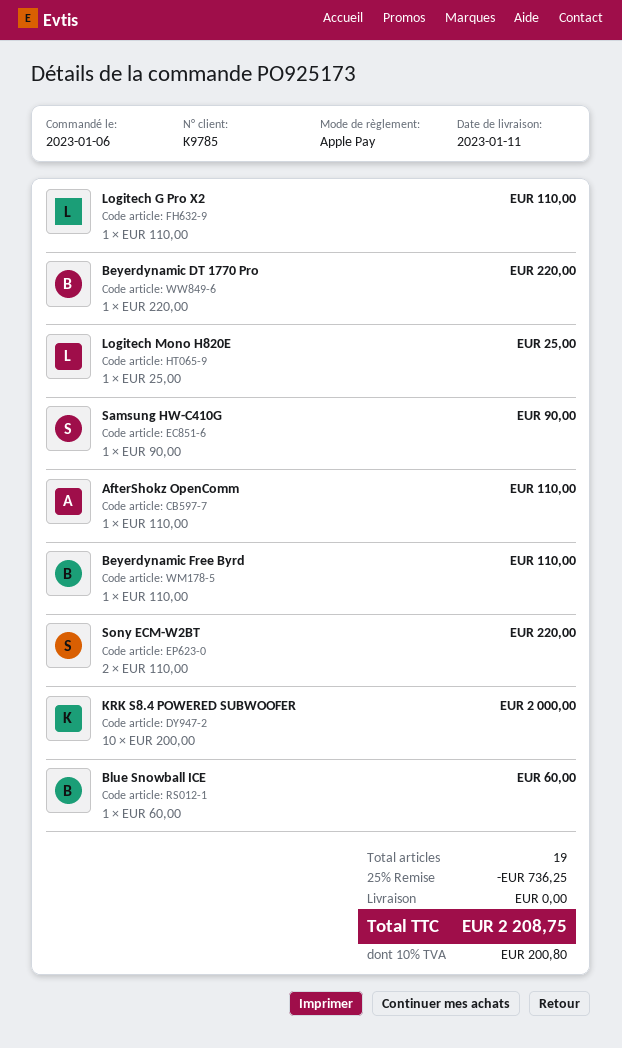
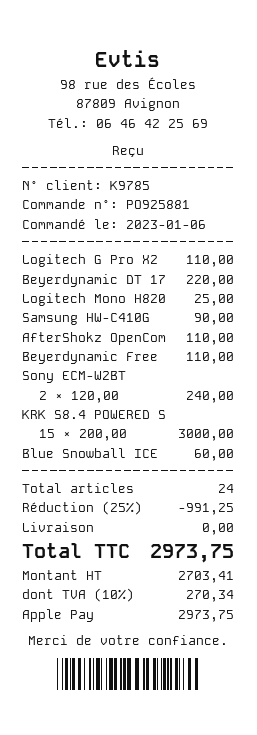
order number: PO925173 -> PO925881
Sony ECM-W2BT: 2 x 110.00 = 220.00 -> 2 x 120.00 = 240.00
KRK S8.4 POWERED SUBWOOFER: 10 x 200.00 = 2000.00 -> 15 x 200.00 = 3000.00
total quantity: 19 -> 24
discount: 25% = 736.25 -> 25% = 991.25
tax: 10% = 200.80 -> 10% = 270.34
total: 2208.75 -> 2973.75

